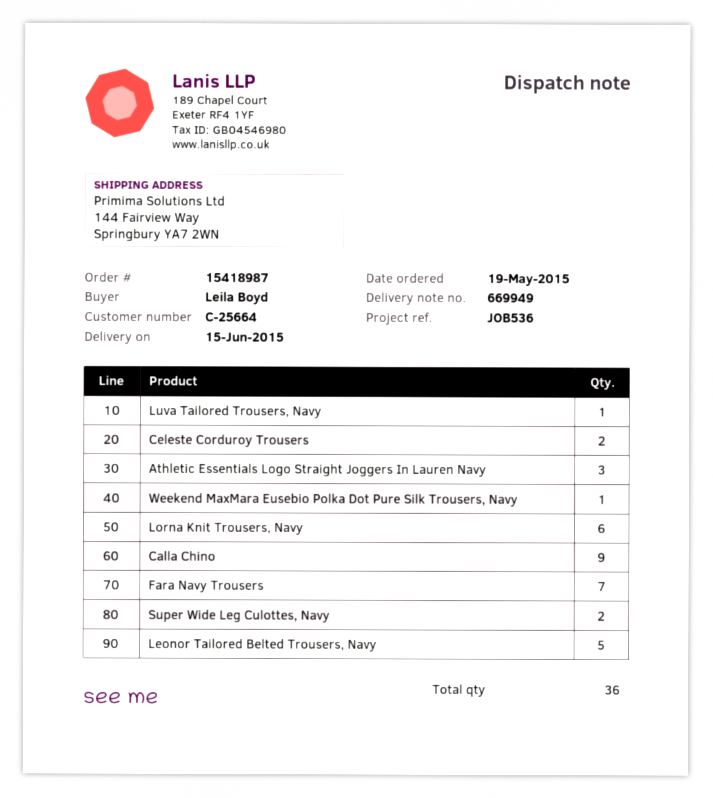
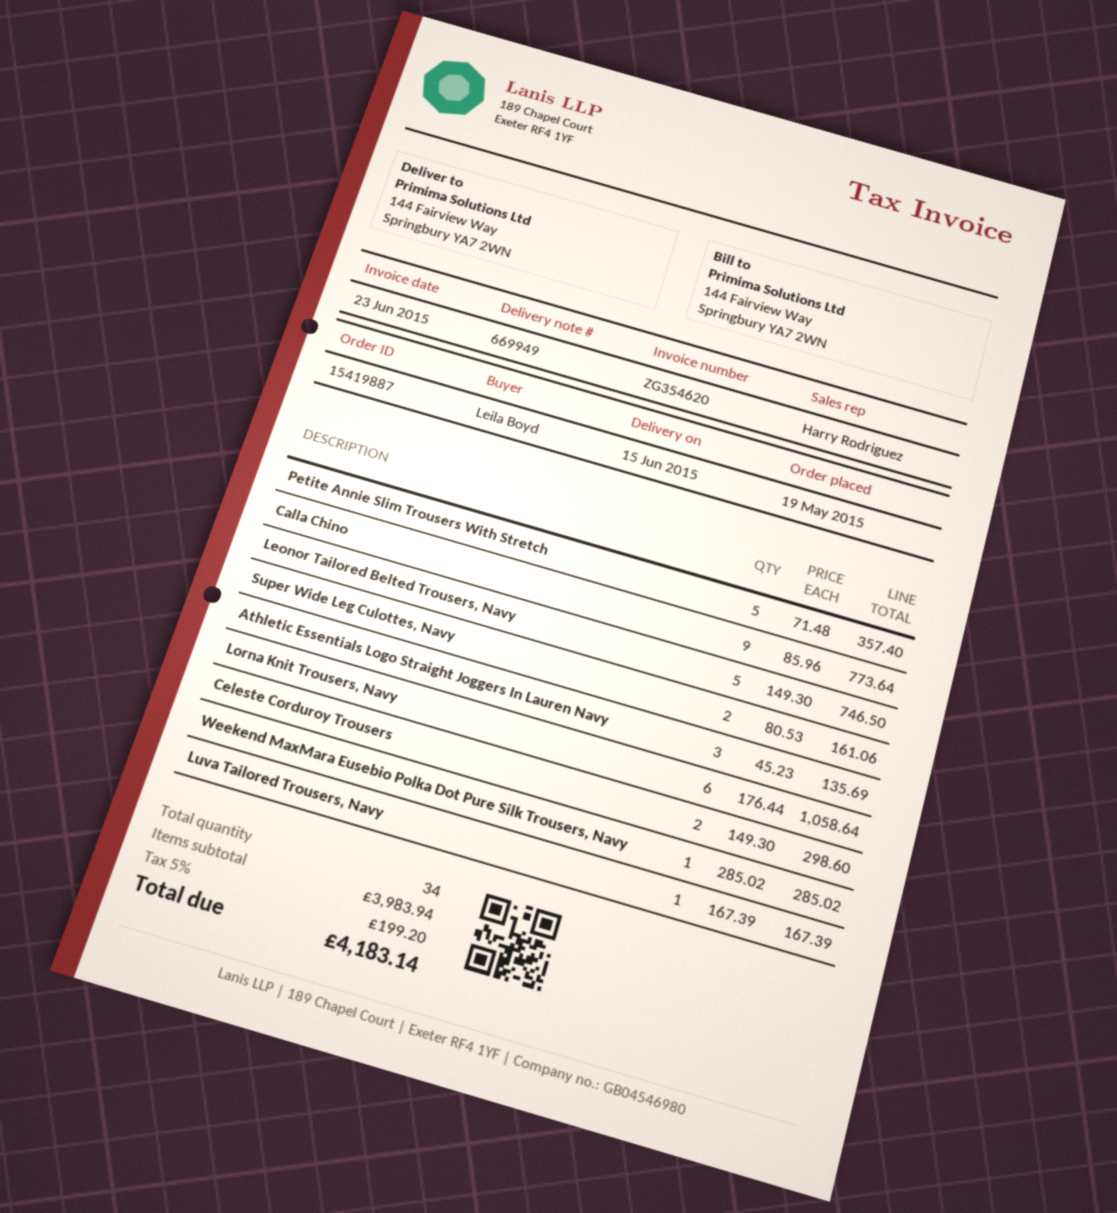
order number: 15418987 -> 15419887
Fara Navy Trousers: 7 -> none
Petite Annie Slim Trousers With Stretch: none -> 5
total quantity: 36 -> 34

